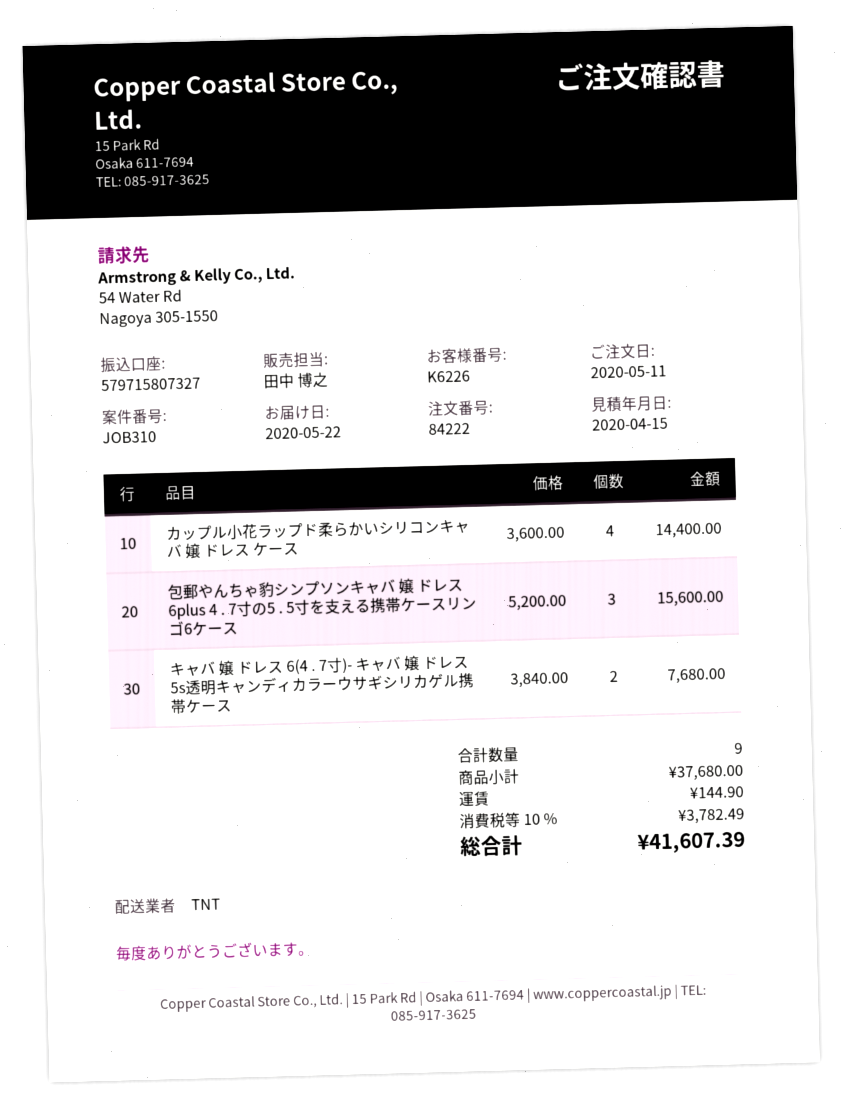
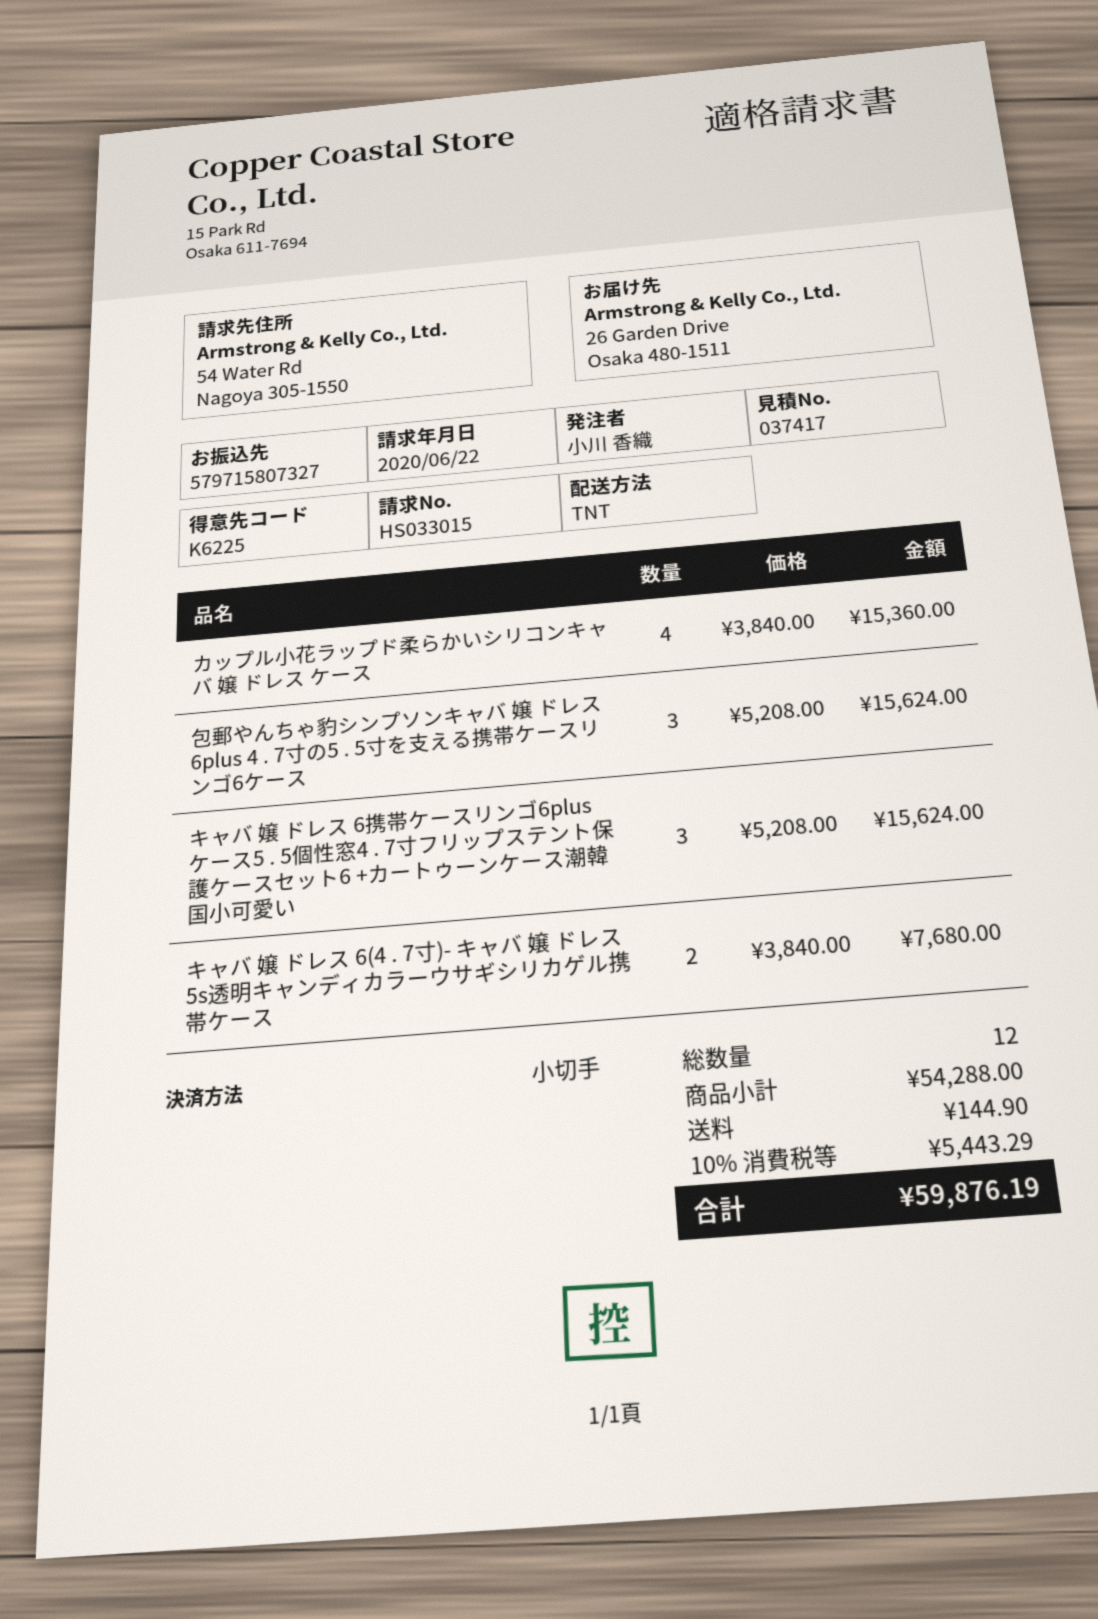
customer number: K6226 -> K6225
カップル小花ラップド柔らかいシリコンキャバ 嬢 ドレス ケース: 4 x 3600.00 = 14400.00 -> 4 x 3840.00 = 15360.00
包郵やんちゃ豹シンプソンキャバ 嬢 ドレス 6plus 4 . 7寸の5 . 5寸を支える携帯ケースリンゴ6ケース: 3 x 5200.00 = 15600.00 -> 3 x 5208.00 = 15624.00
キャバ 嬢 ドレス 6携帯ケースリンゴ6plusケース5 . 5個性窓4 . 7寸フリップステント保護ケースセット6 +カートゥーンケース潮韓国小可愛い: none -> 3 x 5208.00 = 15624.00
total quantity: 9 -> 12
subtotal: 37680.00 -> 54288.00
tax: 10% = 3782.49 -> 10% = 5443.29
total: 41607.39 -> 59876.19

